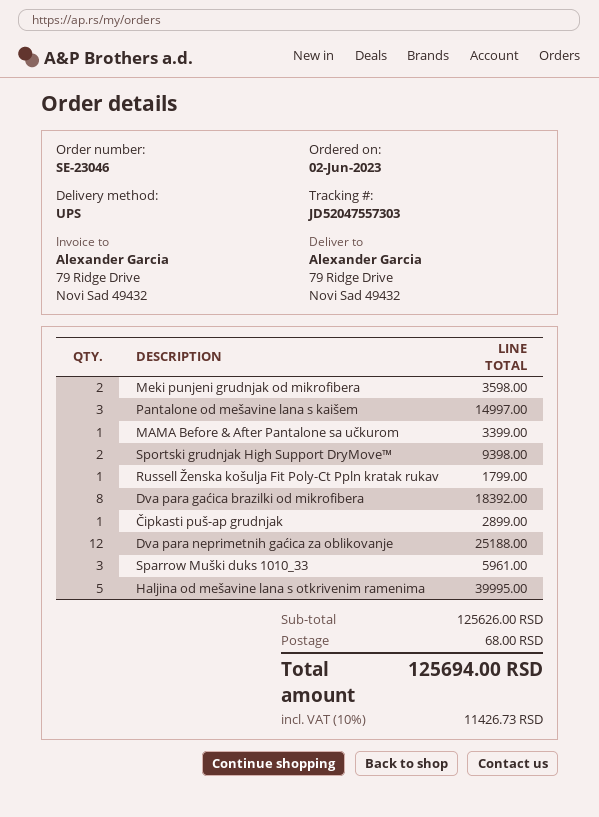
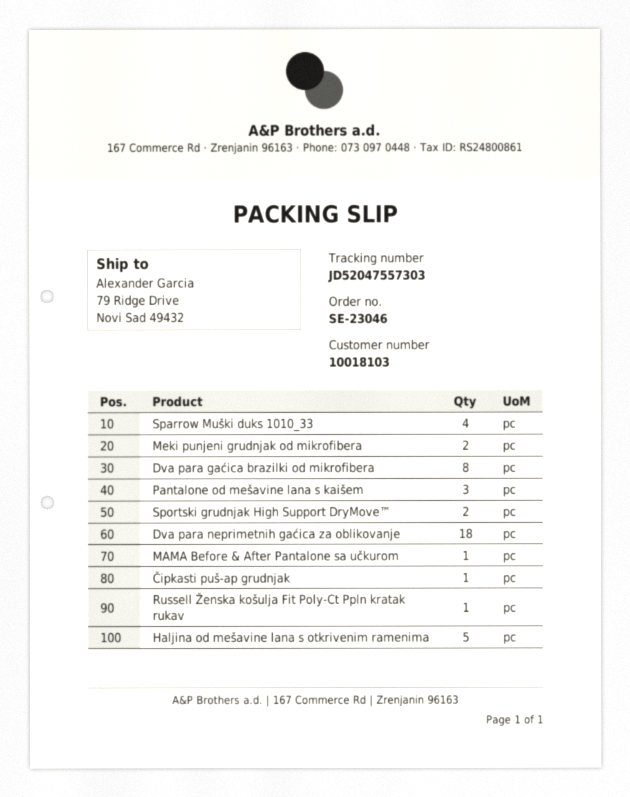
Dva para neprimetnih gaćica za oblikovanje: 12 -> 18
Sparrow Muški duks 1010_33: 3 -> 4

